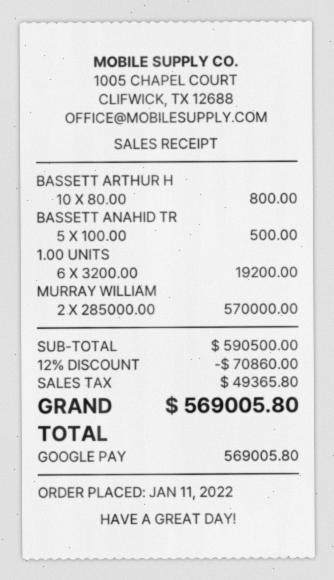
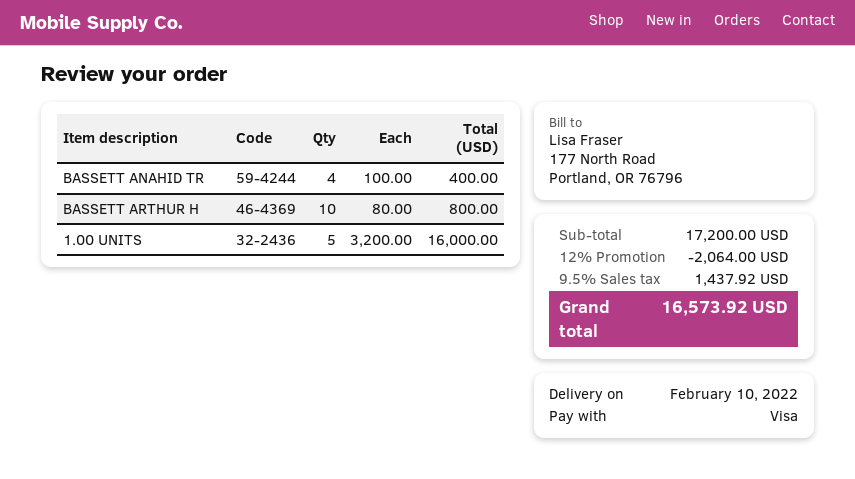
payment method: Google Pay -> Visa
BASSETT ANAHID TR: 5 x 100.00 = 500.00 -> 4 x 100.00 = 400.00
1.00 UNITS: 6 x 3200.00 = 19200.00 -> 5 x 3200.00 = 16000.00
MURRAY WILLIAM: 2 x 285000.00 = 570000.00 -> none
subtotal: 590500.00 -> 17200.00
discount: 12% = 70860.00 -> 12% = 2064.00
tax: 49365.80 -> 1437.92
total: 569005.80 -> 16573.92

